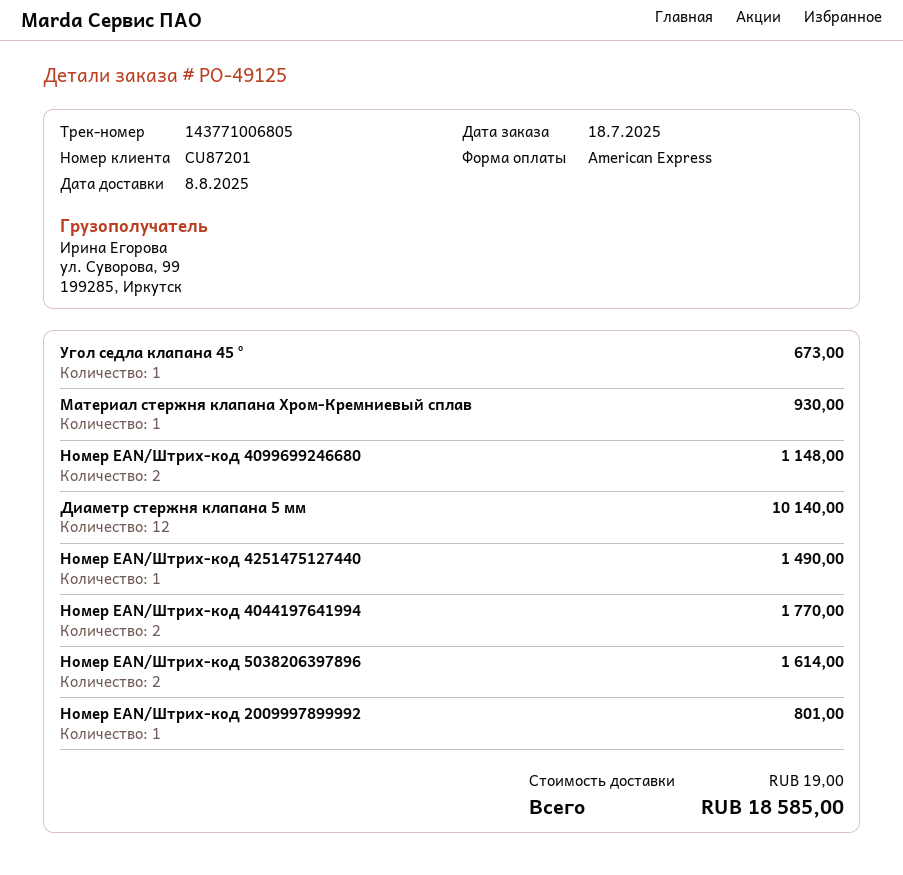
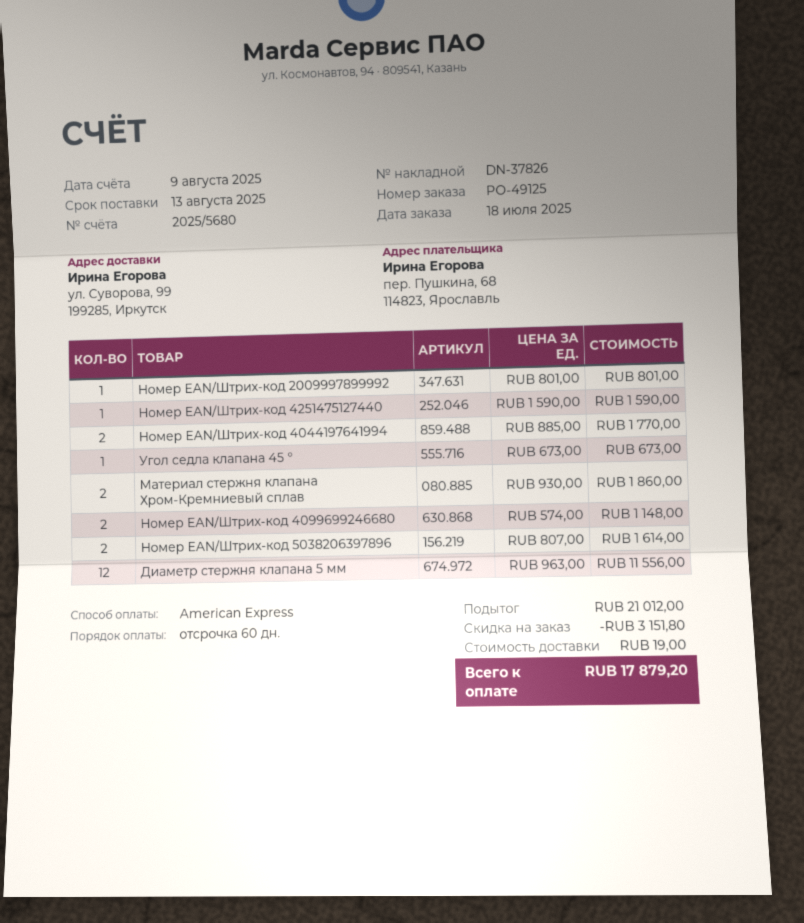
delivery date: 2025-08-08 -> 2025-08-13
Материал стержня клапана Хром-Кремниевый сплав: 1 for 930.00 -> 2 for 1860.00
Диаметр стержня клапана 5 мм: 12 for 10140.00 -> 12 for 11556.00
Номер EAN/Штрих-код 4251475127440: 1 for 1490.00 -> 1 for 1590.00
discount: none -> 3151.80
total: 18585.00 -> 17879.20

